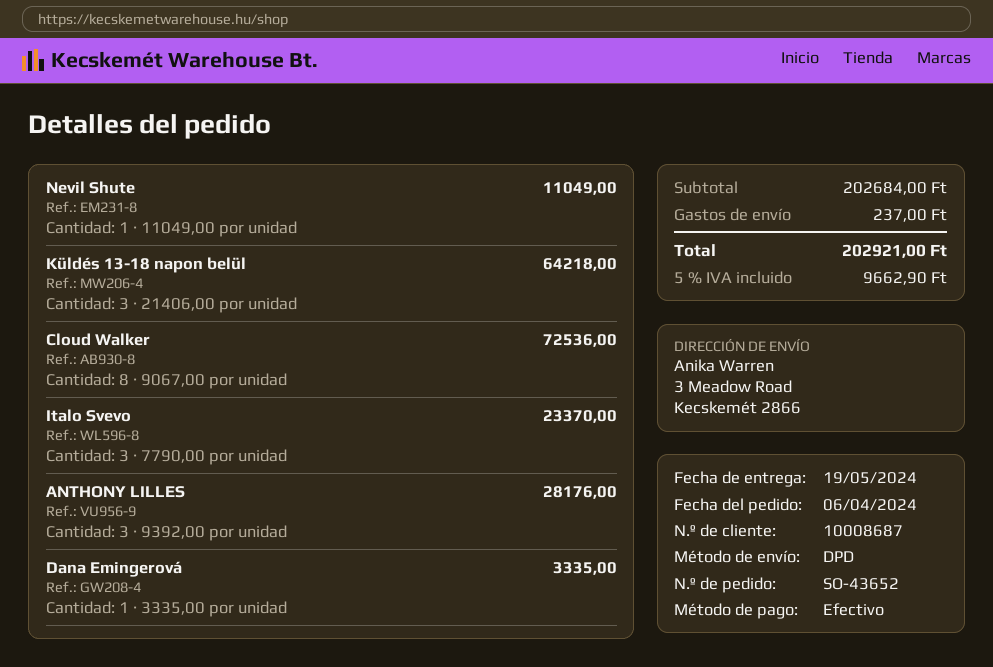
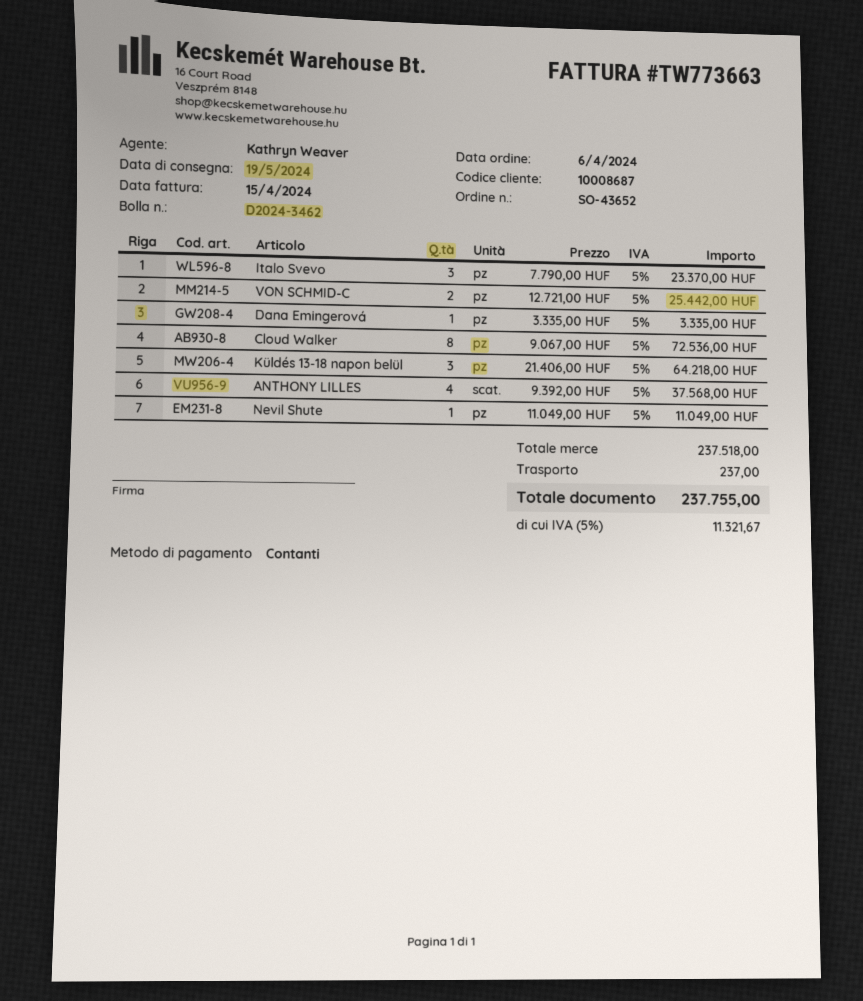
ANTHONY LILLES: 3 x 9392.00 = 28176.00 -> 4 x 9392.00 = 37568.00
VON SCHMID-C: none -> 2 x 12721.00 = 25442.00
subtotal: 202684.00 -> 237518.00
tax: 5% = 9662.90 -> 5% = 11321.67
total: 202921.00 -> 237755.00

